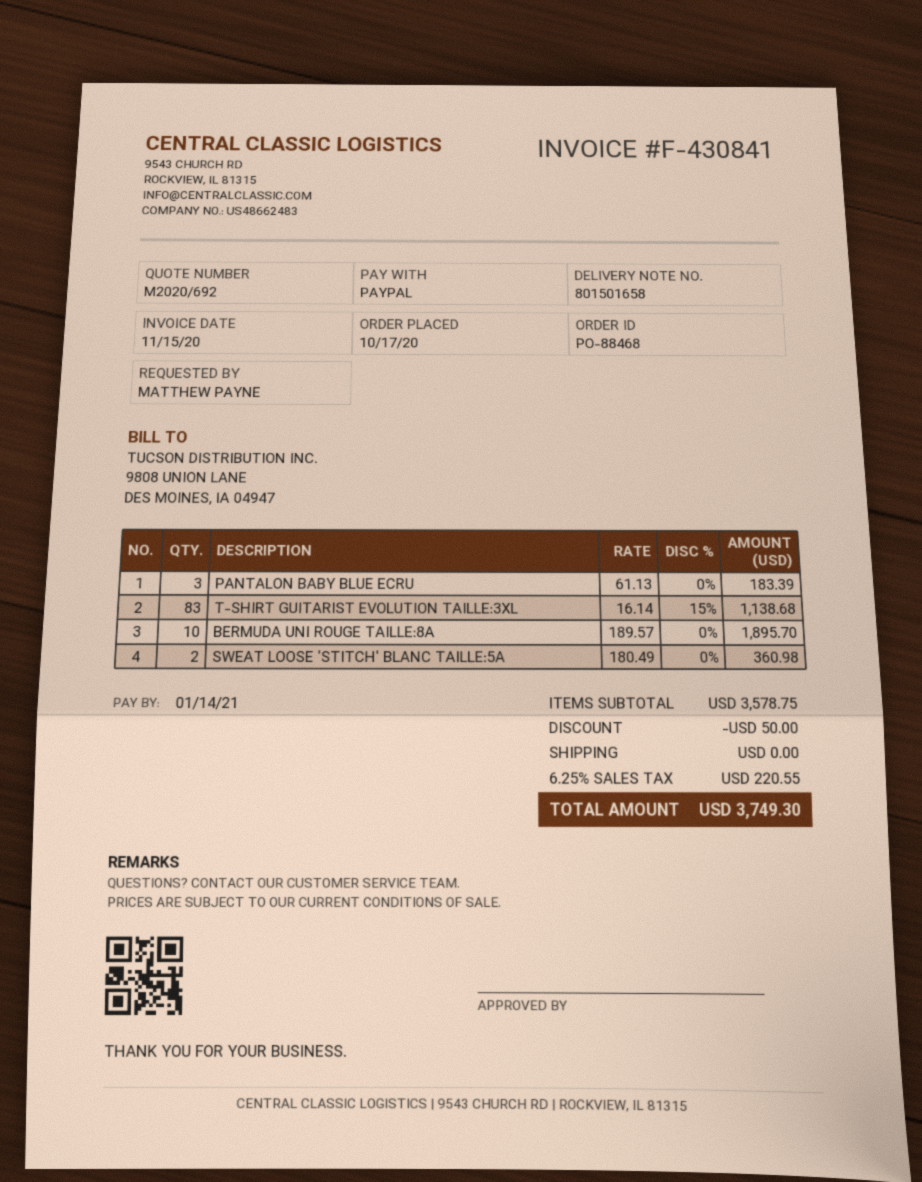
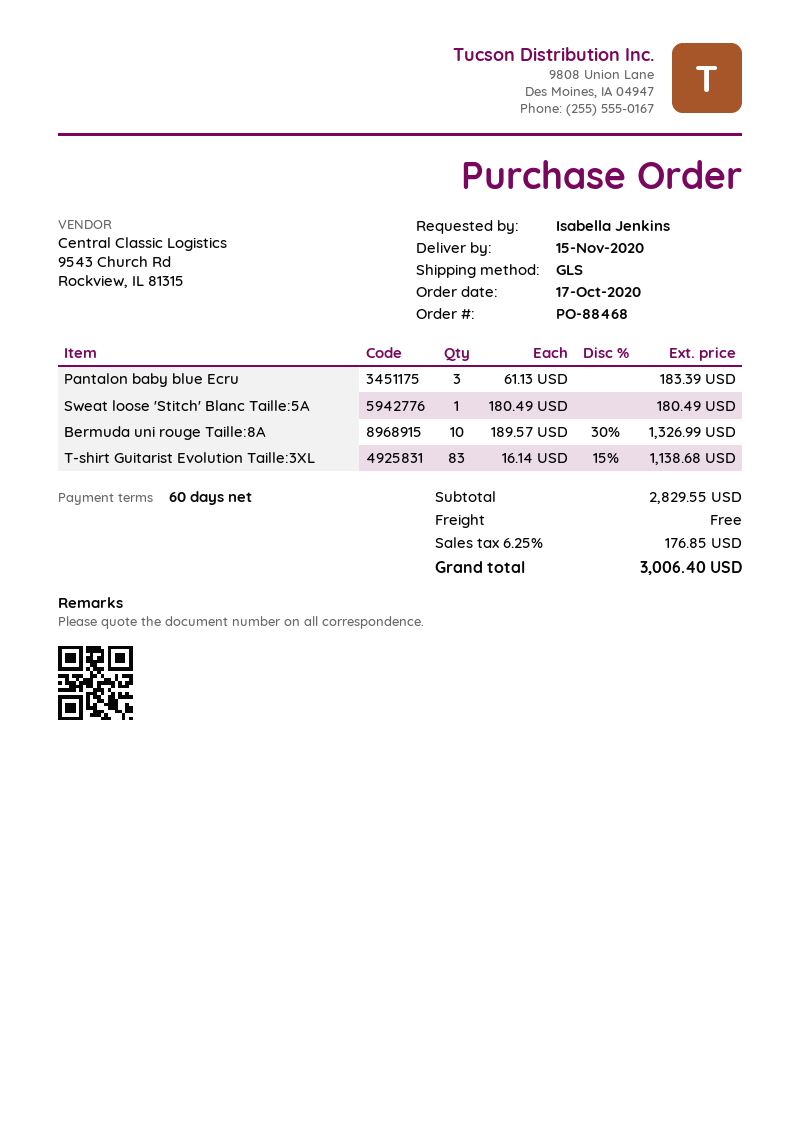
ordered by: MATTHEW PAYNE -> Isabella Jenkins
BERMUDA UNI ROUGE TAILLE:8A: 10 x 189.57 = 1895.70 -> 10 x 189.57 - 30% = 1326.99
SWEAT LOOSE 'STITCH' BLANC TAILLE:5A: 2 x 180.49 = 360.98 -> 1 x 180.49 = 180.49
subtotal: 3578.75 -> 2829.55
discount: 50.00 -> none
tax: 6.25% = 220.55 -> 6.25% = 176.85
total: 3749.30 -> 3006.40

